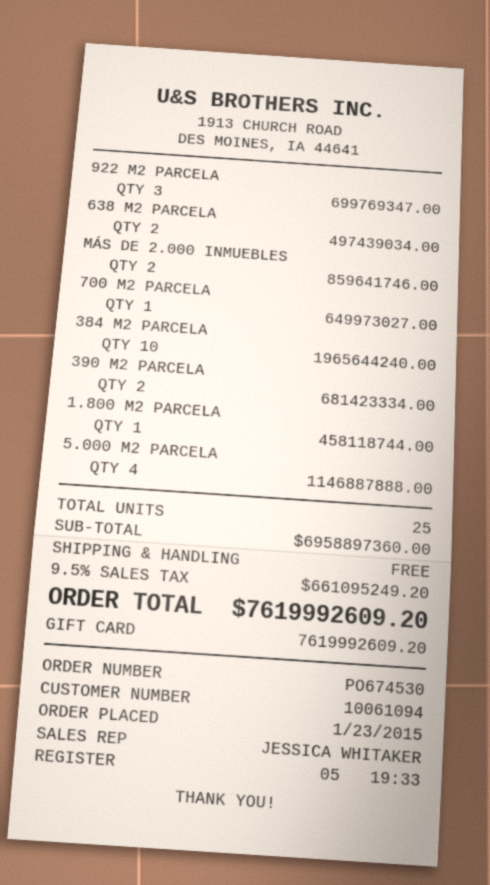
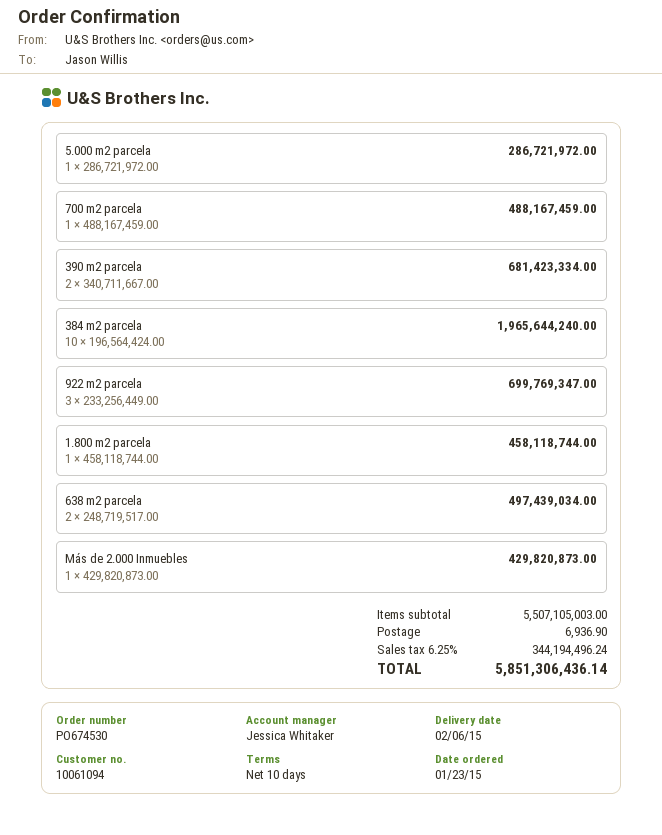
MÁS DE 2.000 INMUEBLES: 2 for 859641746.00 -> 1 for 429820873.00
700 M2 PARCELA: 1 for 649973027.00 -> 1 for 488167459.00
5.000 M2 PARCELA: 4 for 1146887888.00 -> 1 for 286721972.00
subtotal: 6958897360.00 -> 5507105003.00
shipping: 0.00 -> 6936.90
tax: 9.5% = 661095249.20 -> 6.25% = 344194496.24
total: 7619992609.20 -> 5851306436.14

